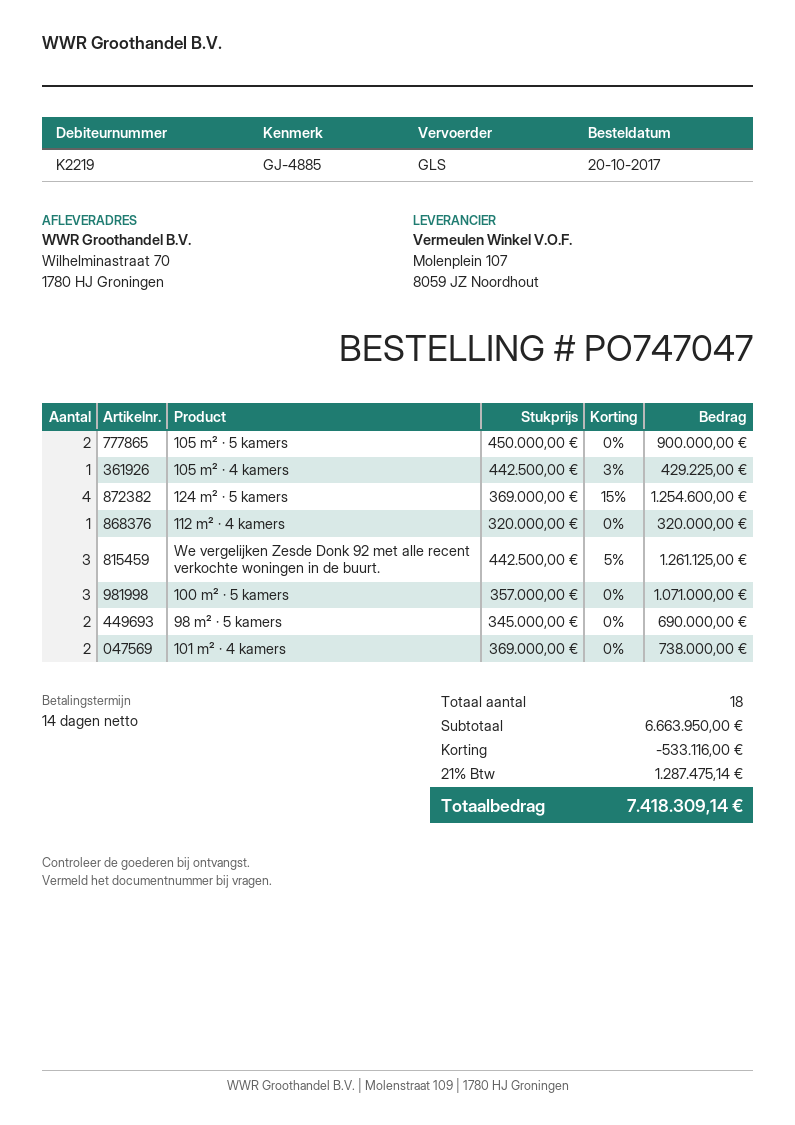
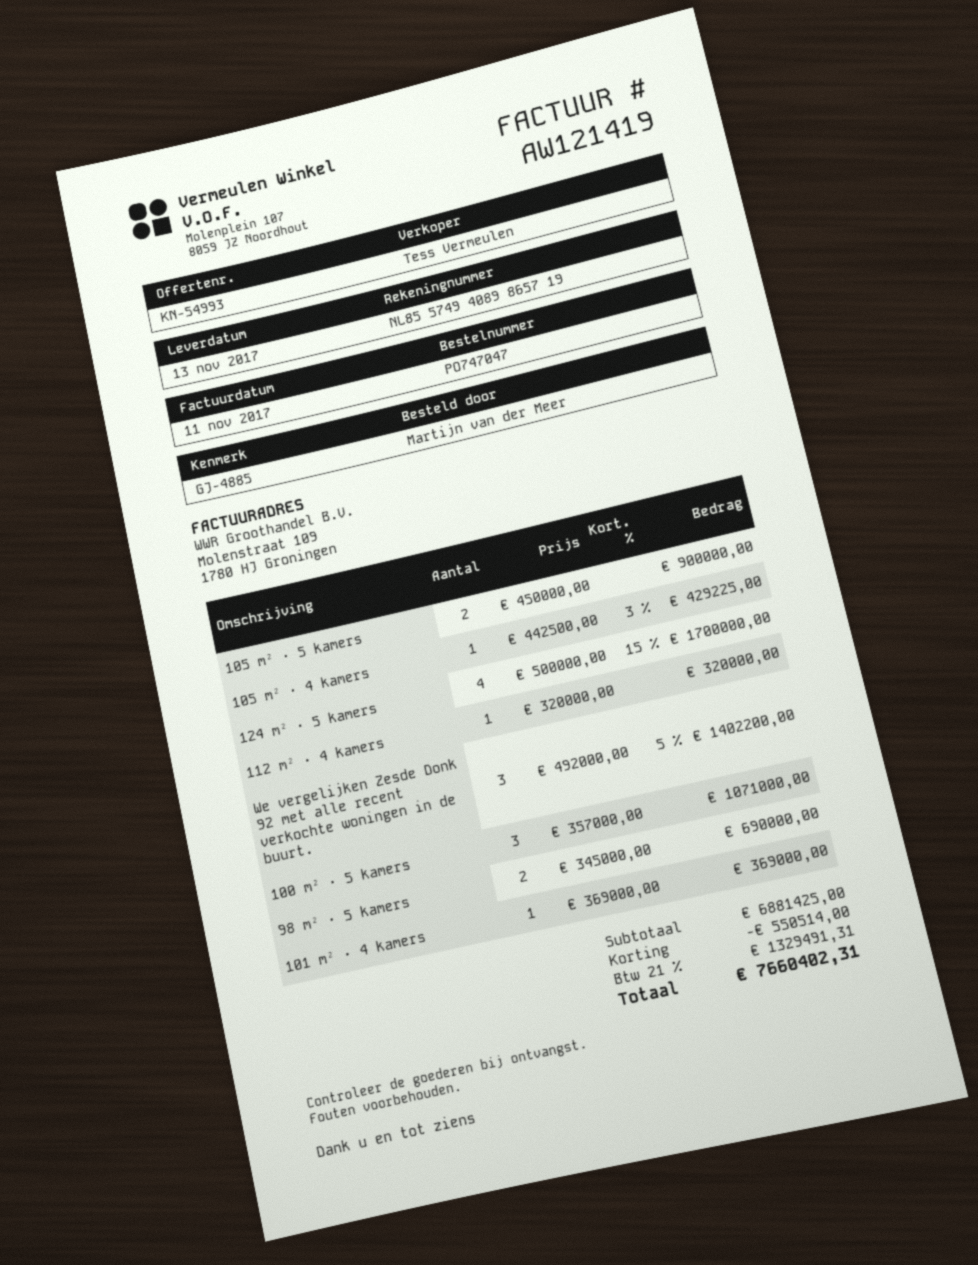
124 m² · 5 kamers: 4 x 369000.00 - 15% = 1254600.00 -> 4 x 500000.00 - 15% = 1700000.00
We vergelijken Zesde Donk 92 met alle recent verkochte woningen in de buurt.: 3 x 442500.00 - 5% = 1261125.00 -> 3 x 492000.00 - 5% = 1402200.00
101 m² · 4 kamers: 2 x 369000.00 = 738000.00 -> 1 x 369000.00 = 369000.00
subtotal: 6663950.00 -> 6881425.00
discount: 533116.00 -> 550514.00
tax: 21% = 1287475.14 -> 21% = 1329491.31
total: 7418309.14 -> 7660402.31

